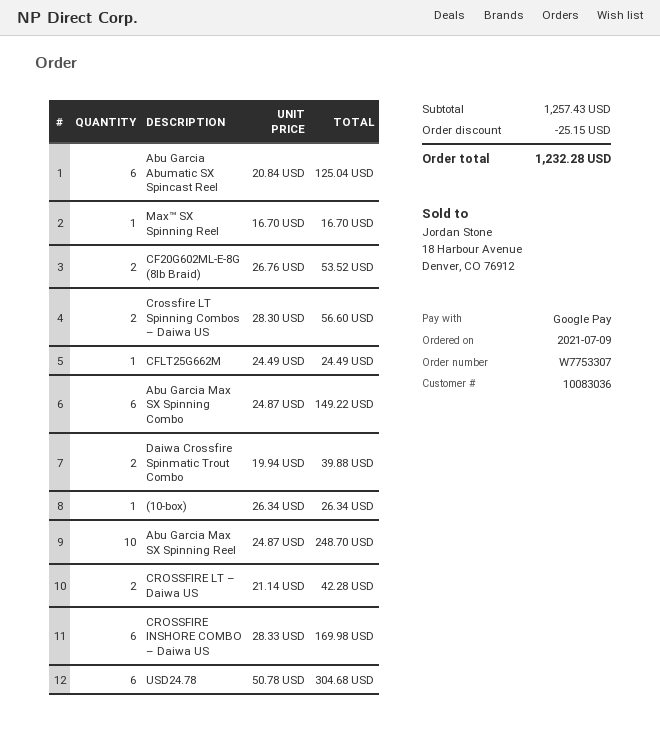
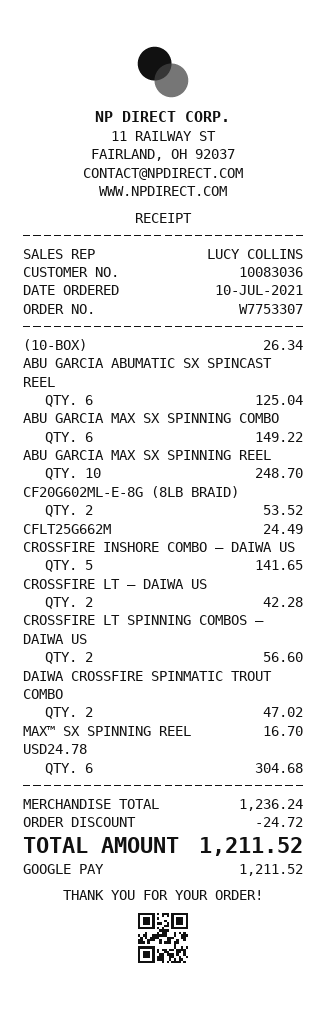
order date: 2021-07-09 -> 2021-07-10
Daiwa Crossfire Spinmatic Trout Combo: 2 for 39.88 -> 2 for 47.02
CROSSFIRE INSHORE COMBO – Daiwa US: 6 for 169.98 -> 5 for 141.65
subtotal: 1257.43 -> 1236.24
discount: 25.15 -> 24.72
total: 1232.28 -> 1211.52

